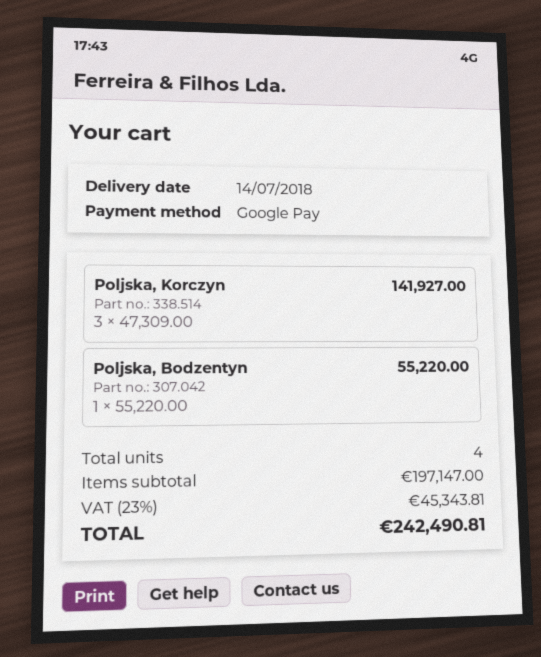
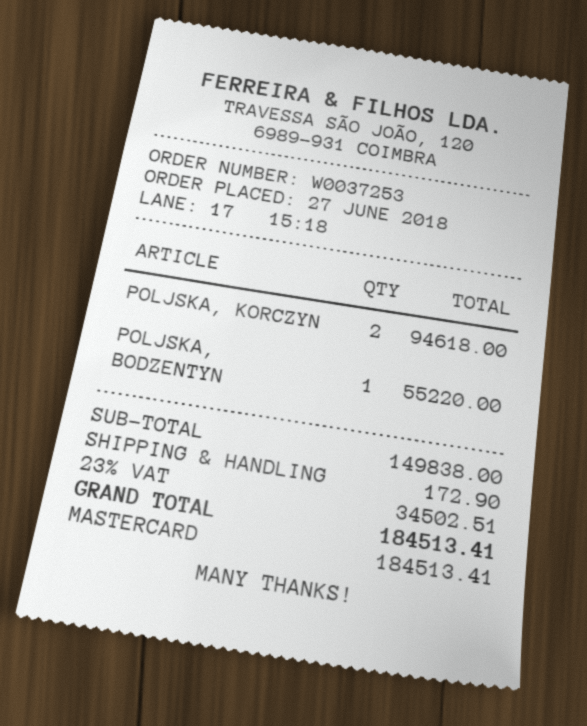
payment method: Google Pay -> Mastercard
Poljska, Korczyn: 3 for 141927.00 -> 2 for 94618.00
subtotal: 197147.00 -> 149838.00
shipping: none -> 172.90
tax: 23% = 45343.81 -> 23% = 34502.51
total: 242490.81 -> 184513.41

